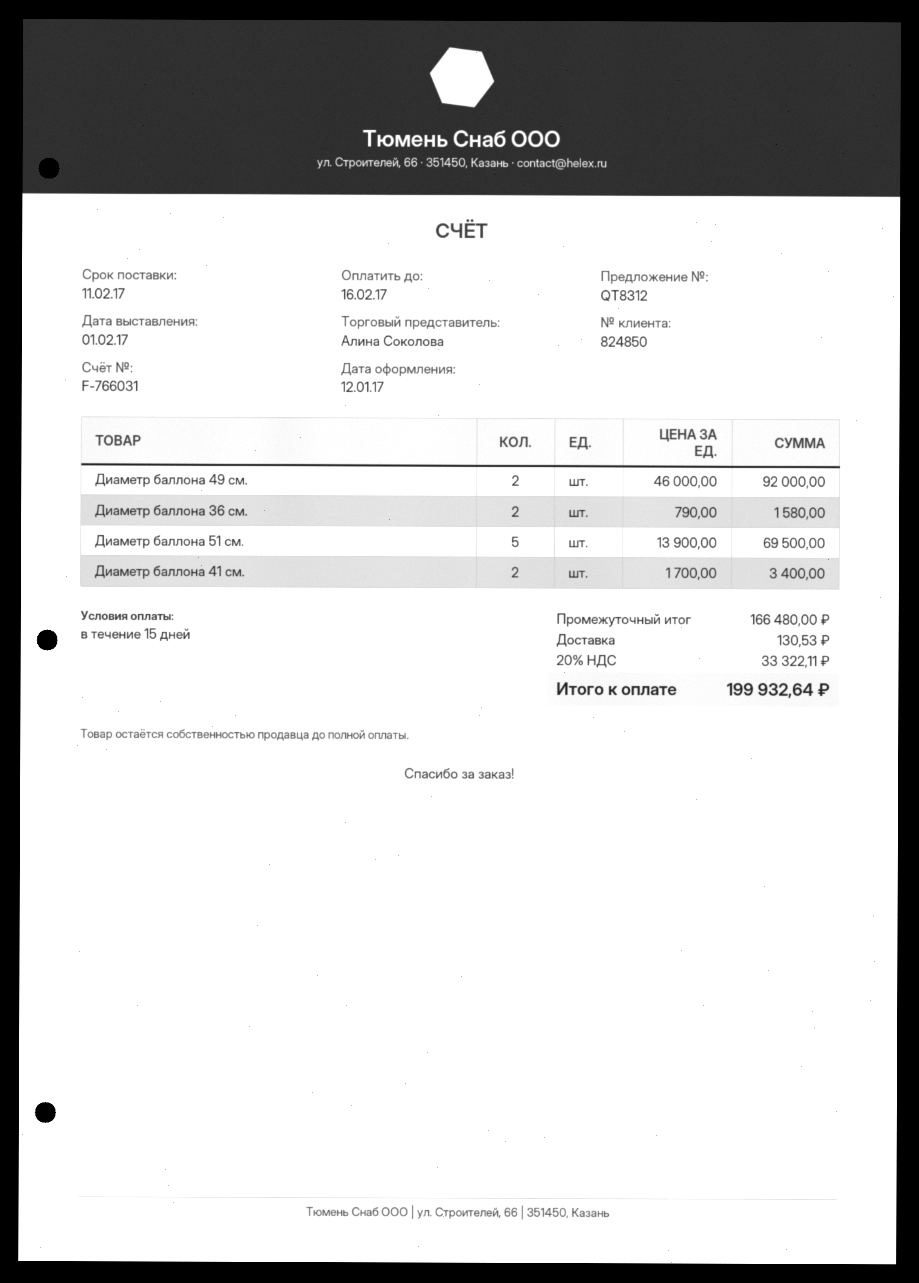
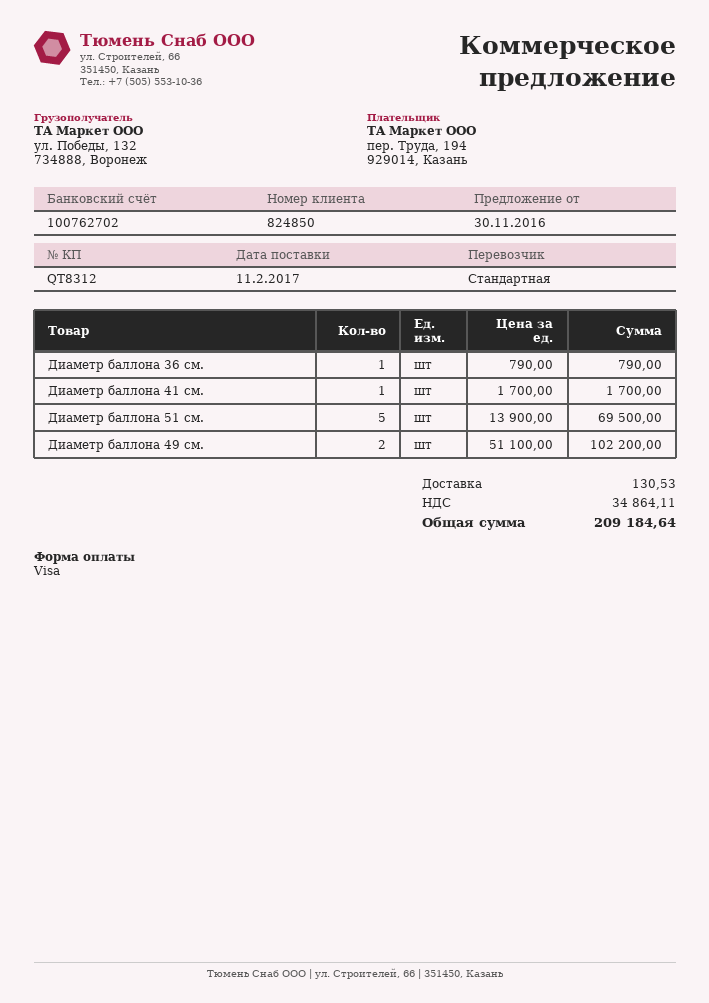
Диаметр баллона 49 см.: 2 x 46000.00 = 92000.00 -> 2 x 51100.00 = 102200.00
Диаметр баллона 36 см.: 2 x 790.00 = 1580.00 -> 1 x 790.00 = 790.00
Диаметр баллона 41 см.: 2 x 1700.00 = 3400.00 -> 1 x 1700.00 = 1700.00
tax: 33322.11 -> 34864.11
total: 199932.64 -> 209184.64

